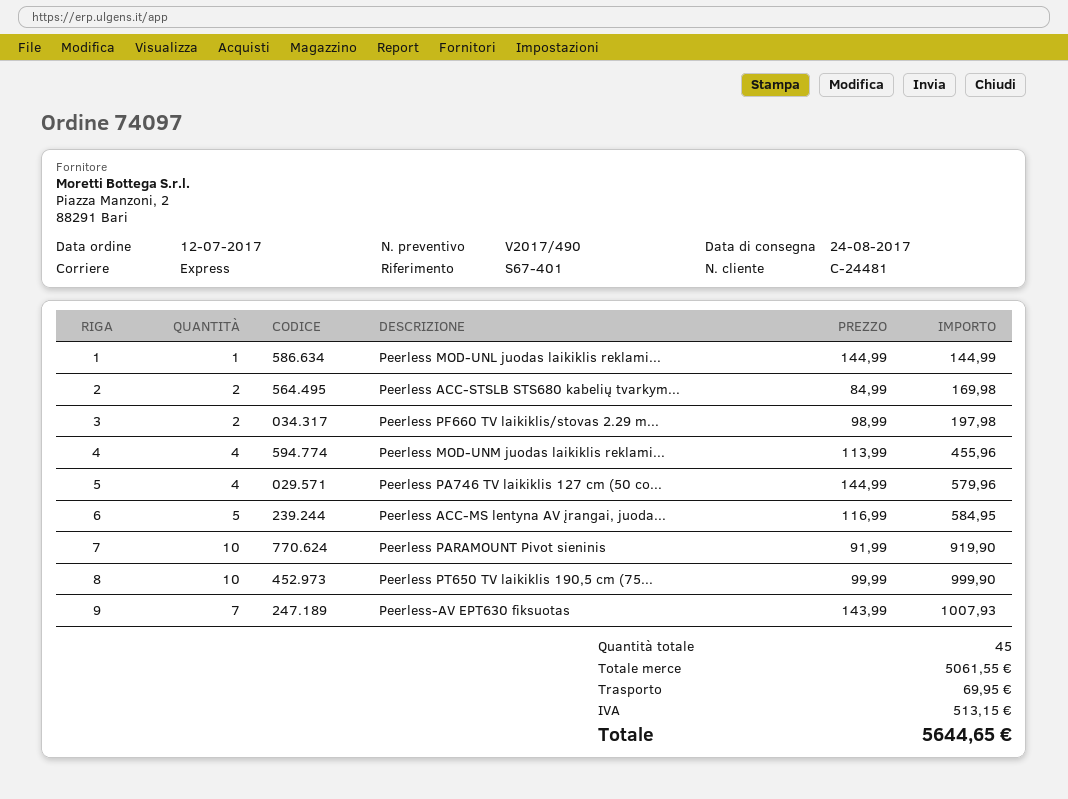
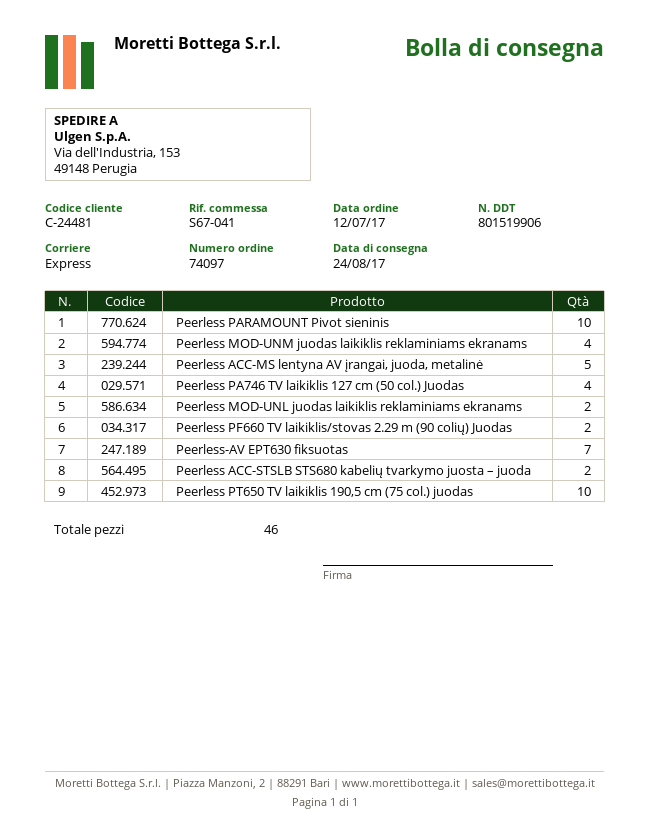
reference: S67-401 -> S67-041
Peerless MOD-UNL juodas laikiklis reklami...: 1 -> 2
total quantity: 45 -> 46

